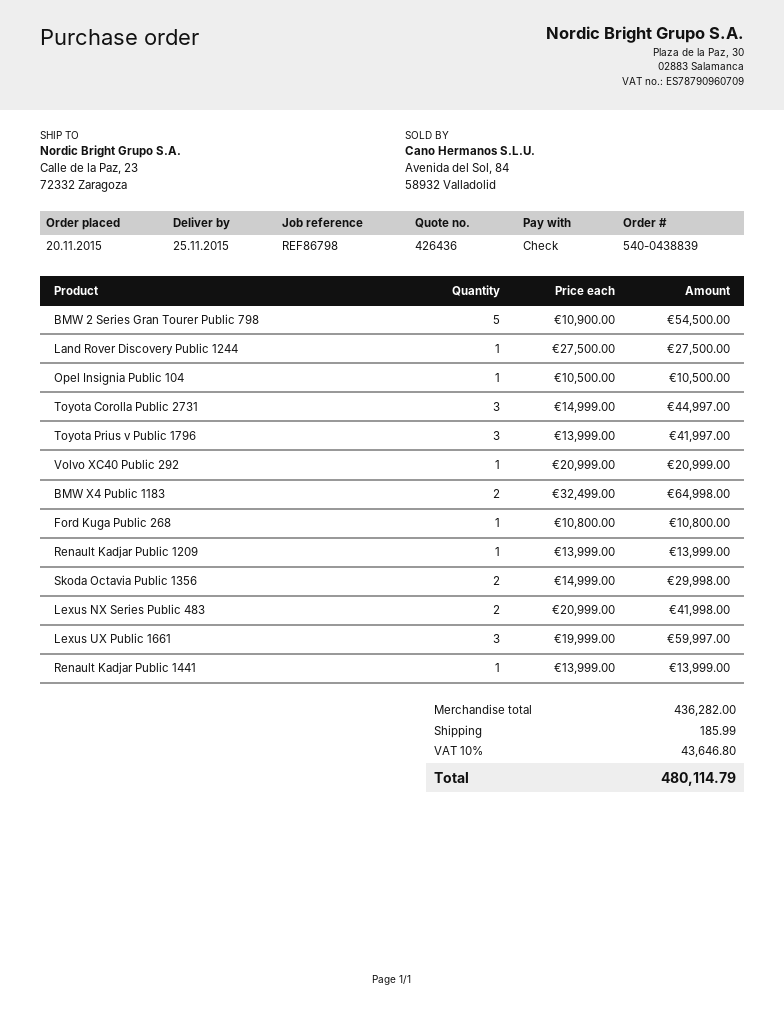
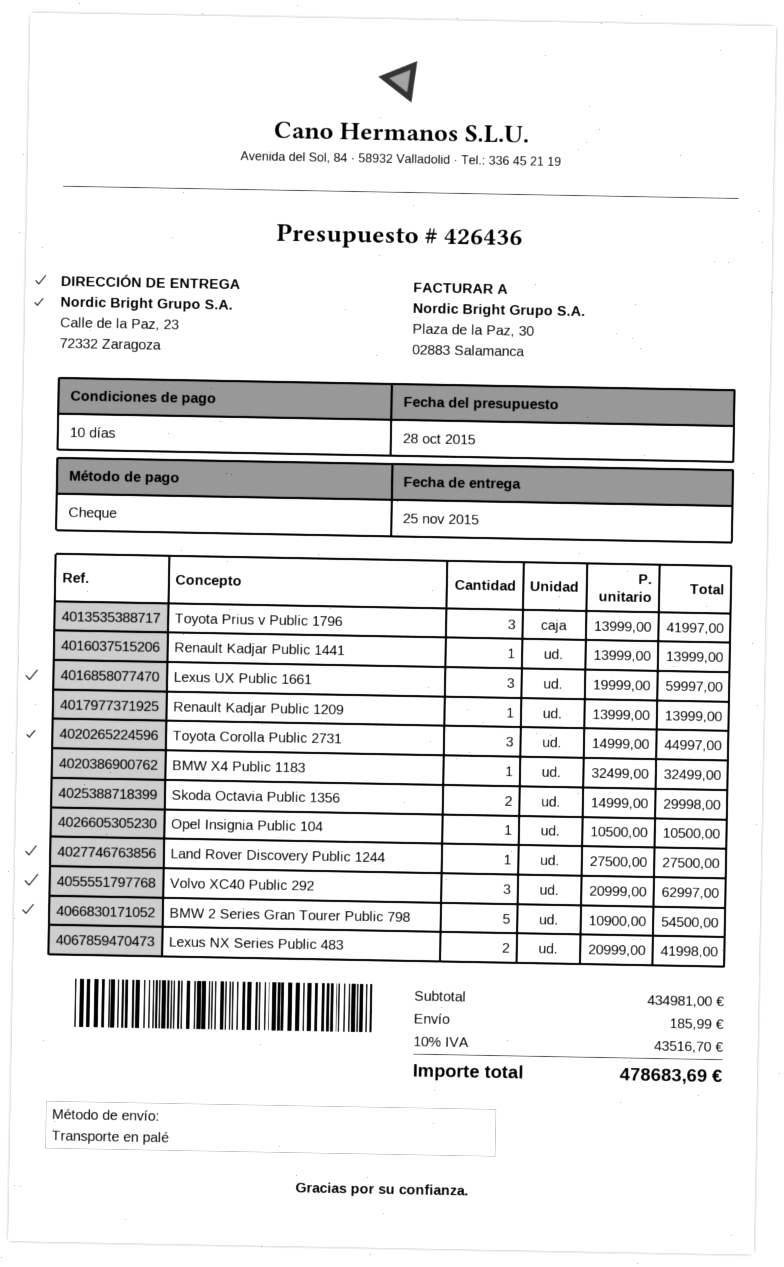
Volvo XC40 Public 292: 1 x 20999.00 = 20999.00 -> 3 x 20999.00 = 62997.00
BMW X4 Public 1183: 2 x 32499.00 = 64998.00 -> 1 x 32499.00 = 32499.00
Ford Kuga Public 268: 1 x 10800.00 = 10800.00 -> none
subtotal: 436282.00 -> 434981.00
tax: 10% = 43646.80 -> 10% = 43516.70
total: 480114.79 -> 478683.69

